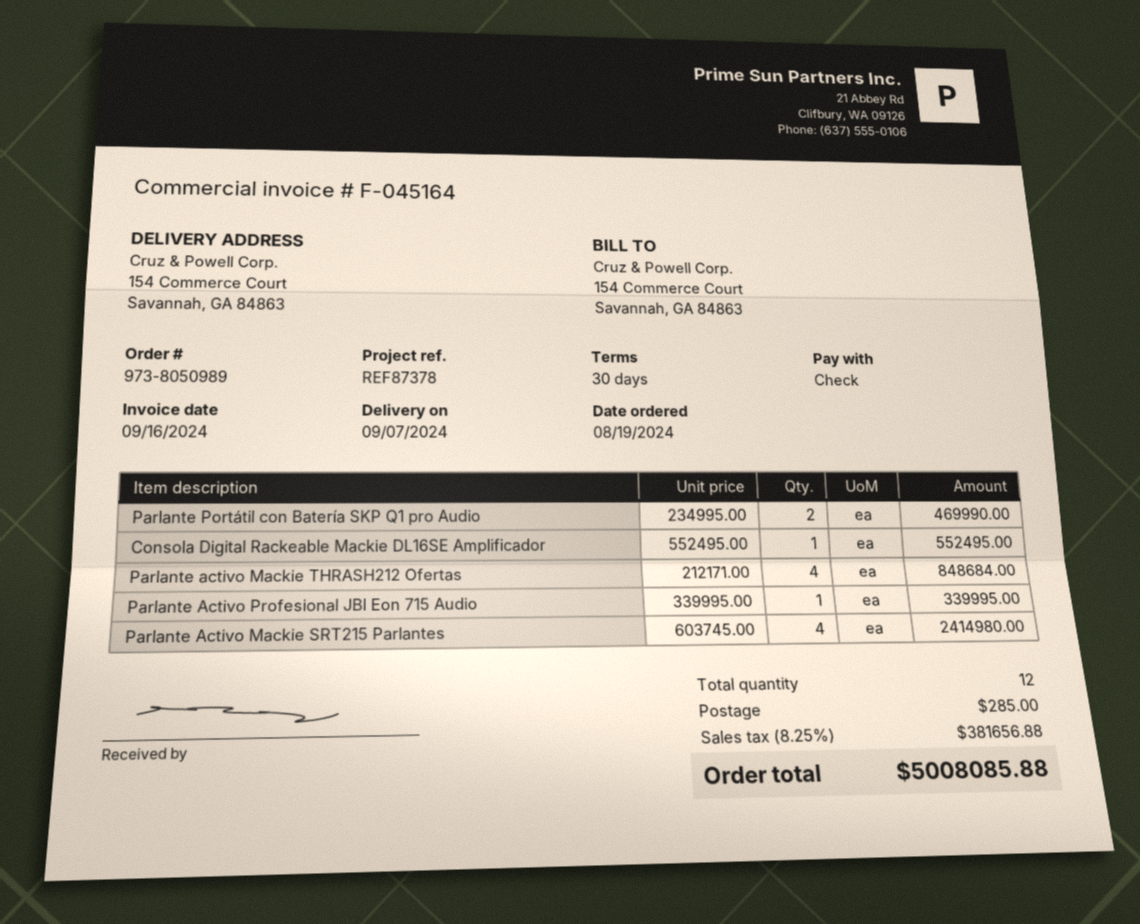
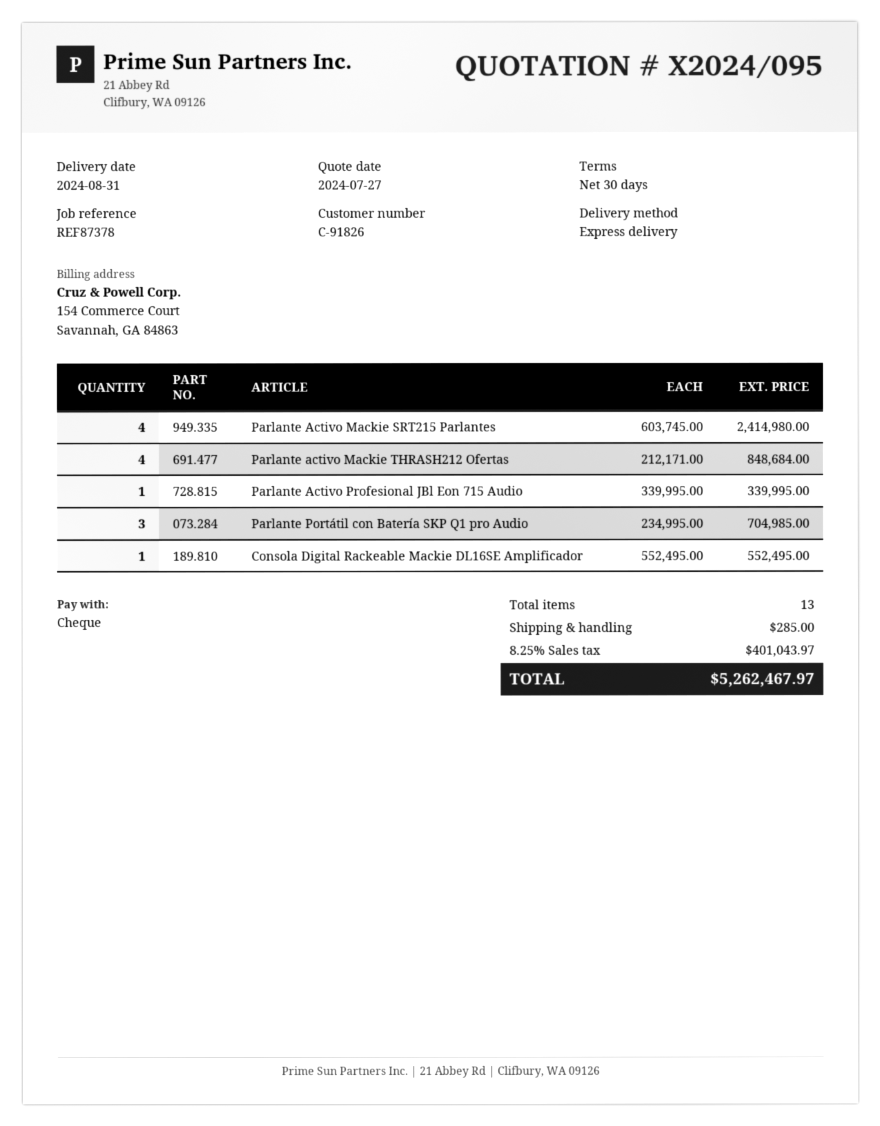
delivery date: 2024-09-07 -> 2024-08-31
Parlante Portátil con Batería SKP Q1 pro Audio: 2 x 234995.00 = 469990.00 -> 3 x 234995.00 = 704985.00
total quantity: 12 -> 13
tax: 8.25% = 381656.88 -> 8.25% = 401043.97
total: 5008085.88 -> 5262467.97

